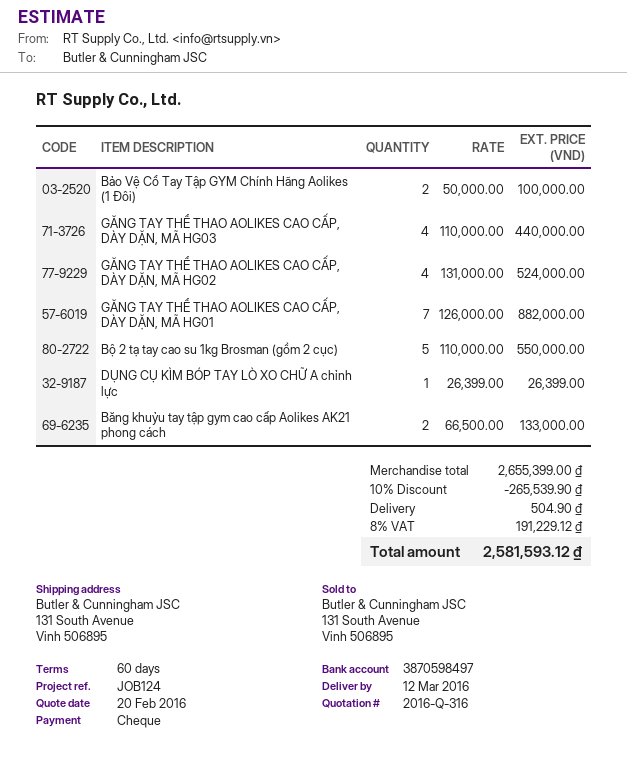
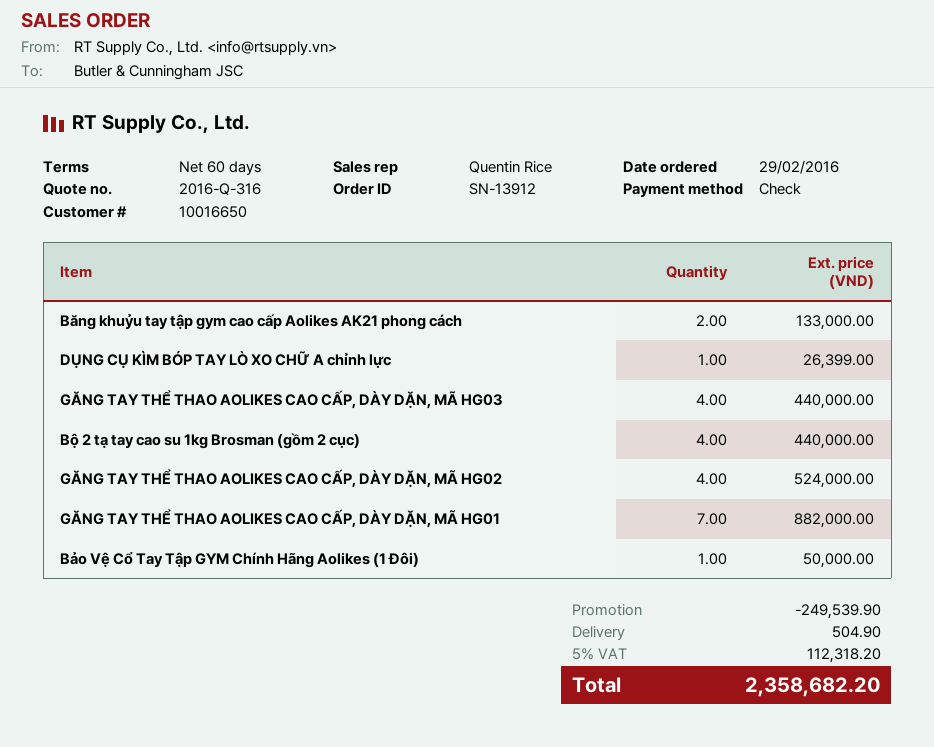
Bảo Vệ Cổ Tay Tập GYM Chính Hãng Aolikes (1 Đôi): 2 for 100000.00 -> 1 for 50000.00
Bộ 2 tạ tay cao su 1kg Brosman (gồm 2 cục): 5 for 550000.00 -> 4 for 440000.00
discount: 265539.90 -> 249539.90
tax: 8% = 191229.12 -> 5% = 112318.20
total: 2581593.12 -> 2358682.20

